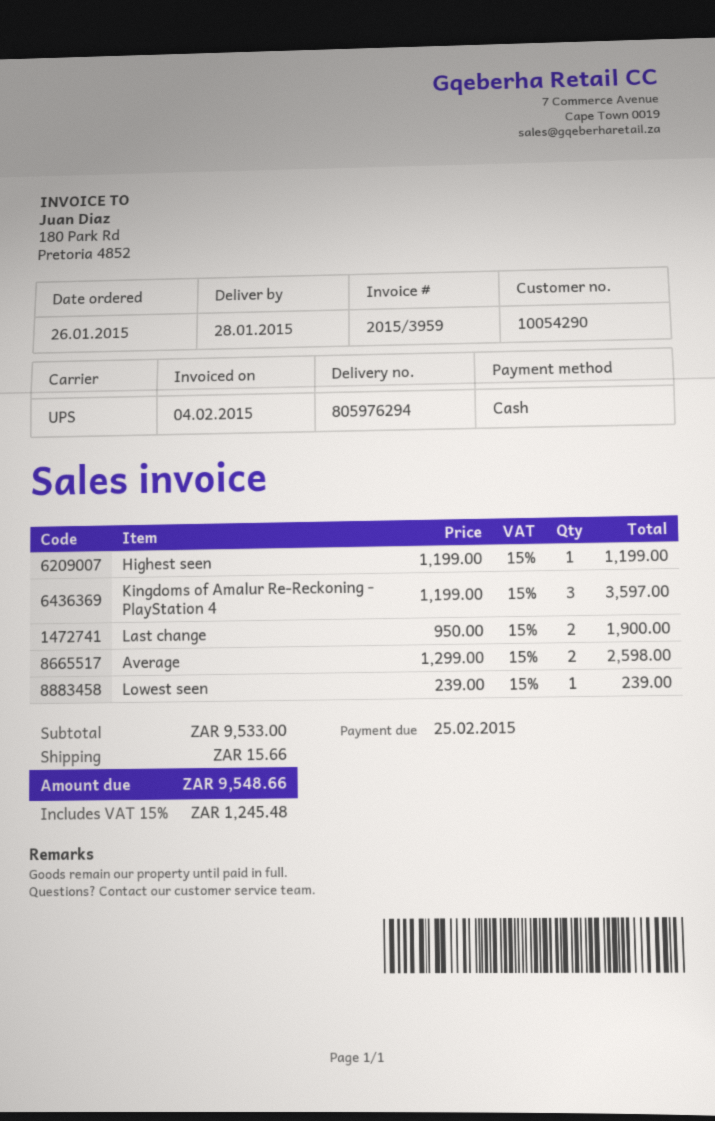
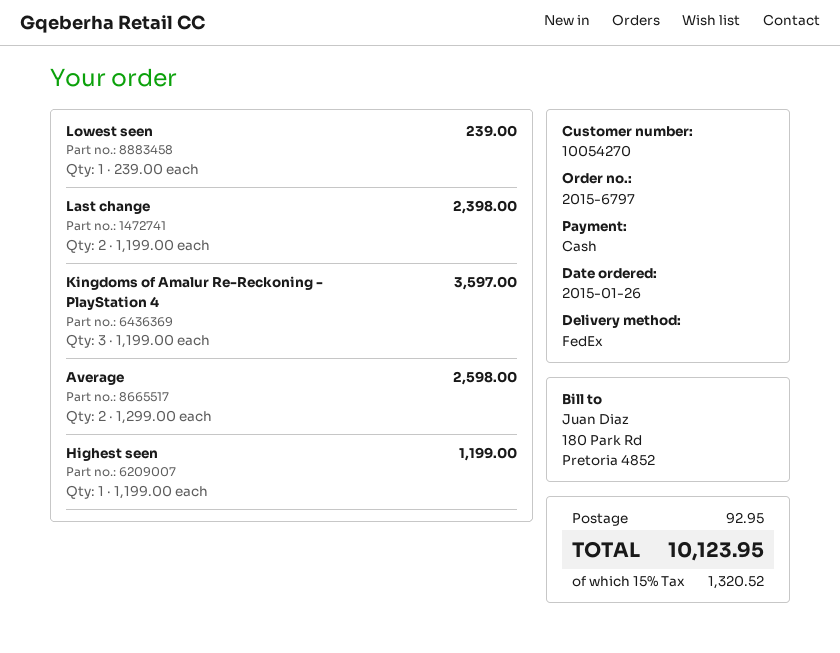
customer number: 10054290 -> 10054270
shipping method: UPS -> FedEx
Last change: 2 x 950.00 = 1900.00 -> 2 x 1199.00 = 2398.00
shipping: 15.66 -> 92.95
tax: 15% = 1245.48 -> 15% = 1320.52
total: 9548.66 -> 10123.95

